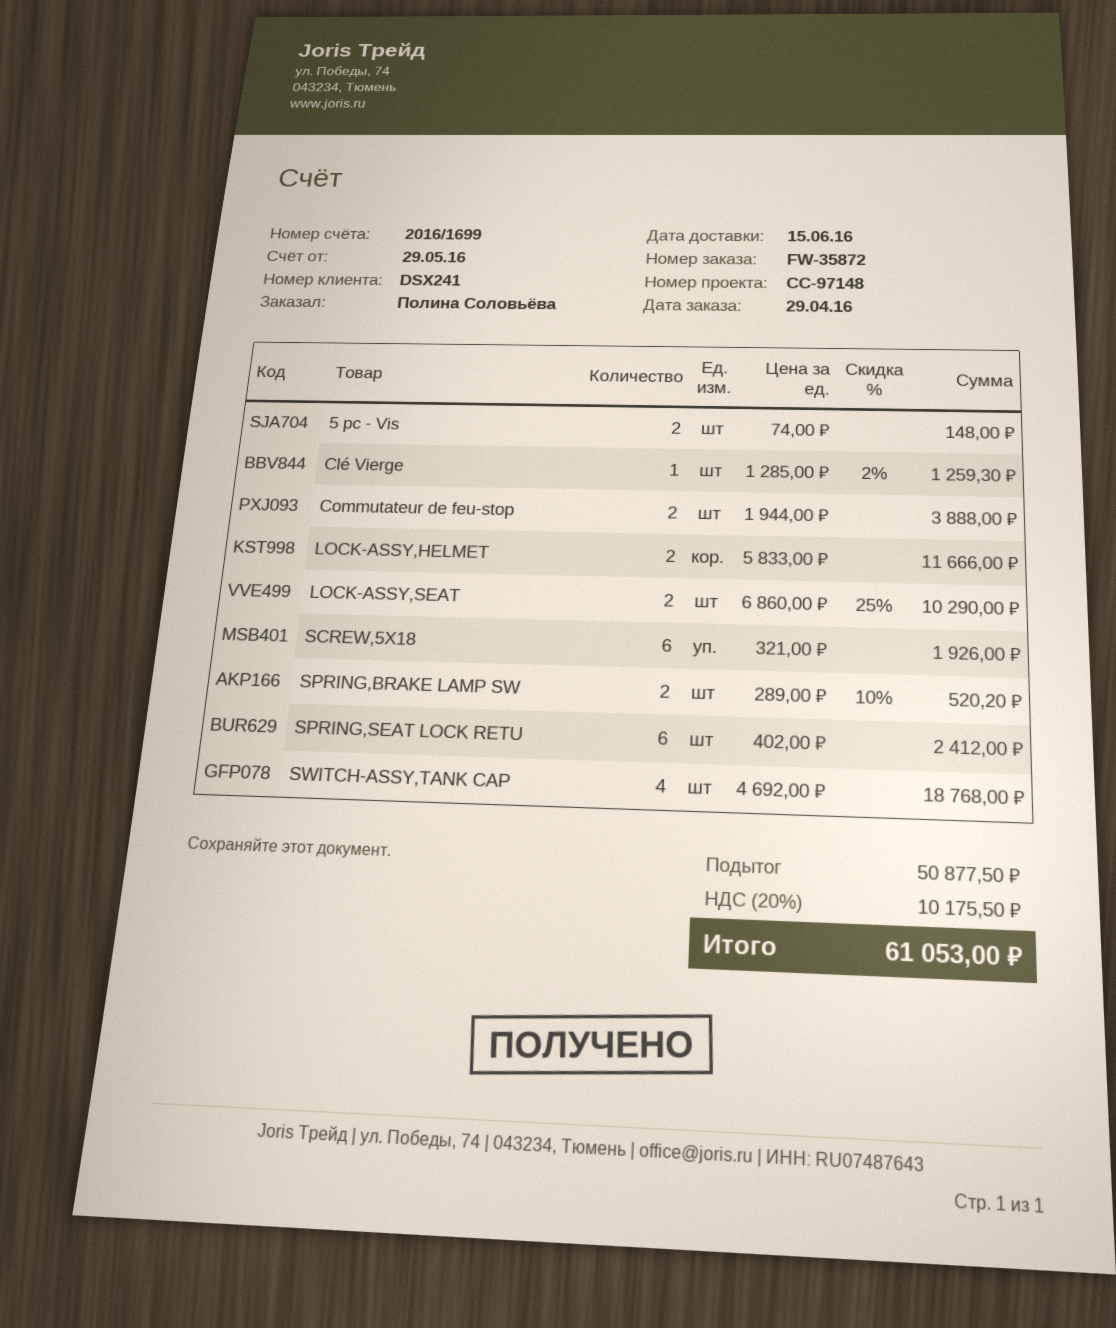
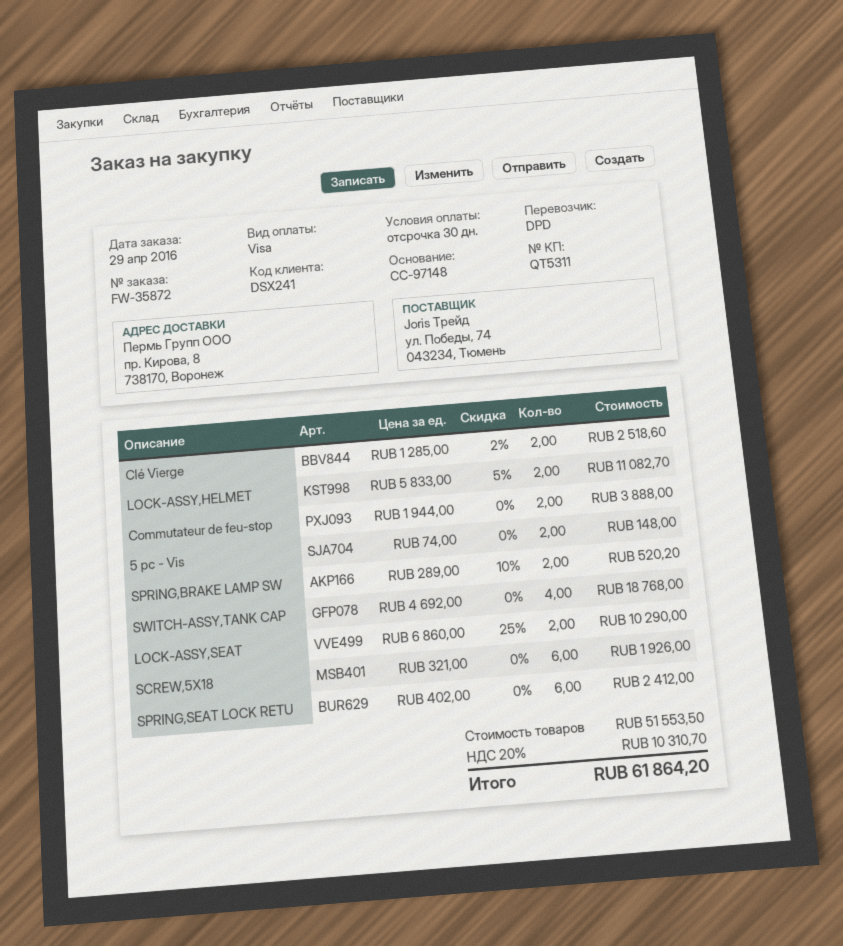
Clé Vierge: 1 x 1285.00 - 2% = 1259.30 -> 2 x 1285.00 - 2% = 2518.60
LOCK-ASSY,HELMET: 2 x 5833.00 = 11666.00 -> 2 x 5833.00 - 5% = 11082.70
subtotal: 50877.50 -> 51553.50
tax: 20% = 10175.50 -> 20% = 10310.70
total: 61053.00 -> 61864.20

